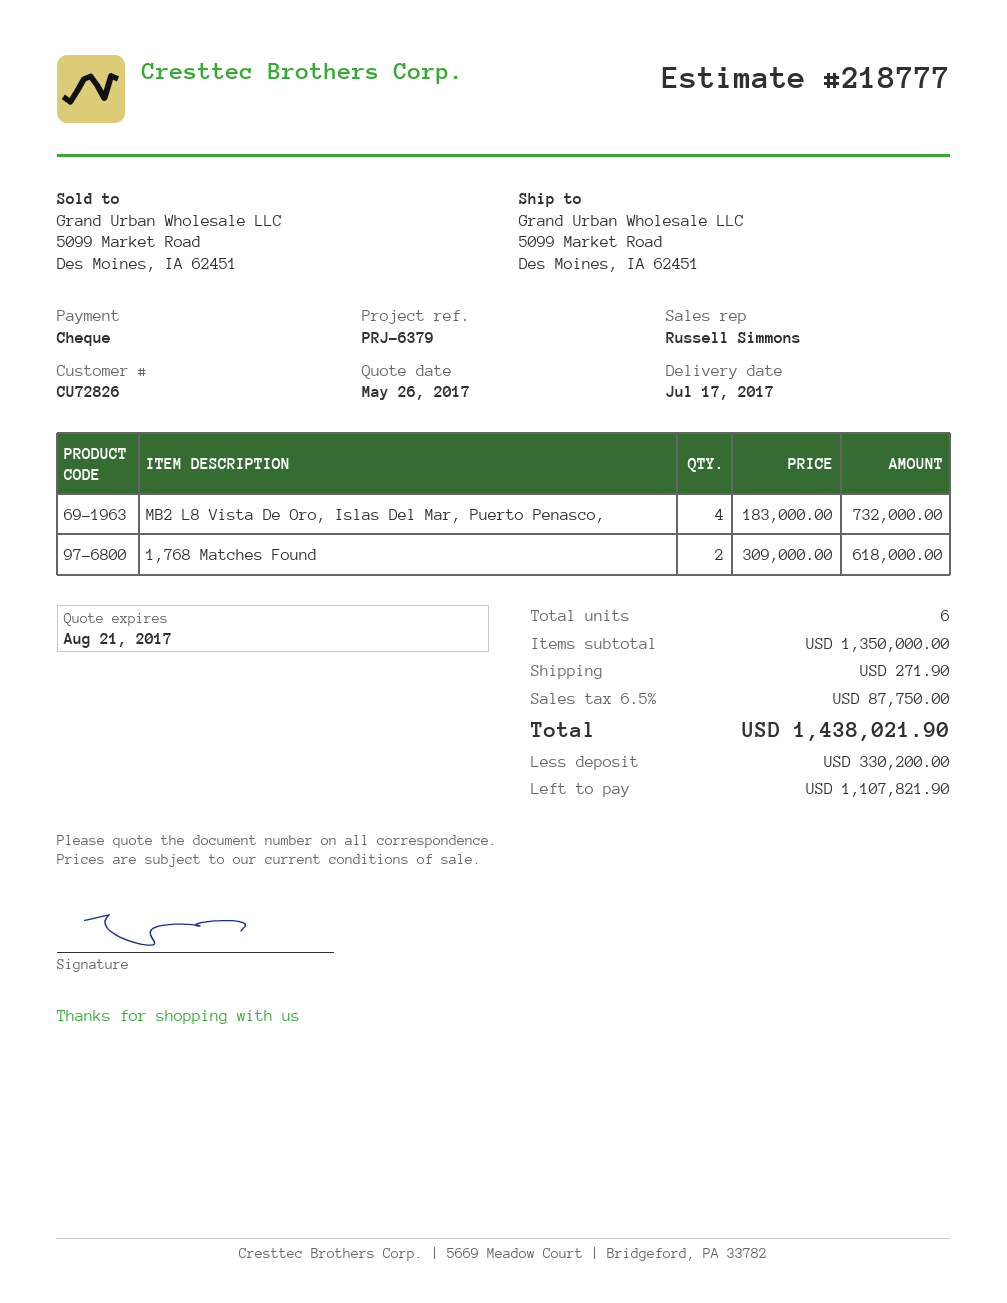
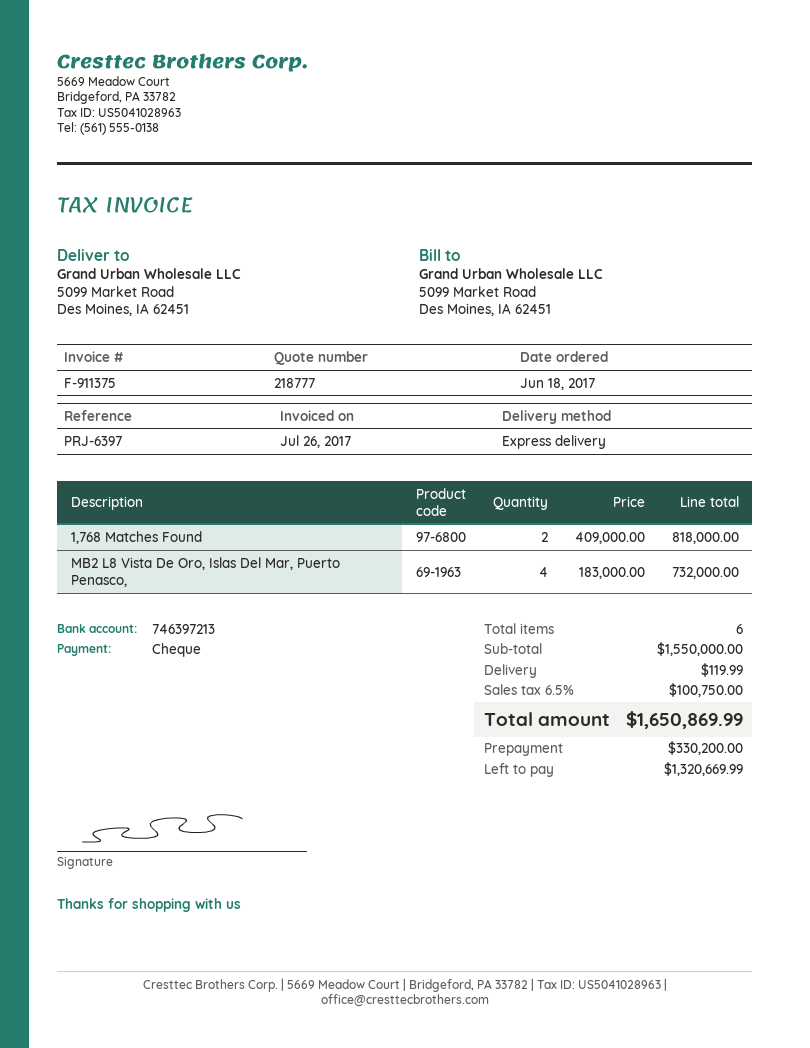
reference: PRJ-6379 -> PRJ-6397
1,768 Matches Found: 2 x 309000.00 = 618000.00 -> 2 x 409000.00 = 818000.00
subtotal: 1350000.00 -> 1550000.00
shipping: 271.90 -> 119.99
tax: 6.5% = 87750.00 -> 6.5% = 100750.00
total: 1438021.90 -> 1650869.99
balance: 1107821.90 -> 1320669.99

